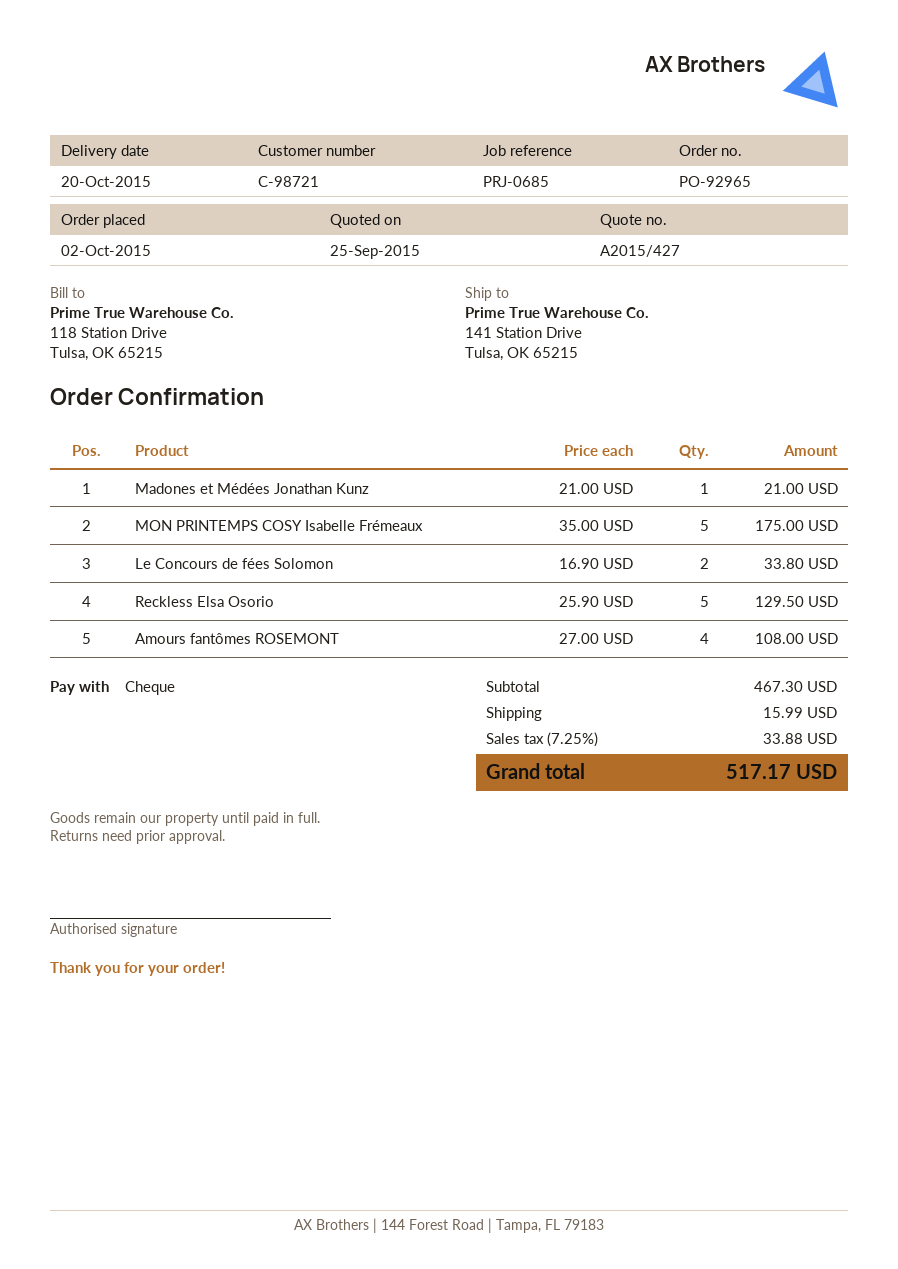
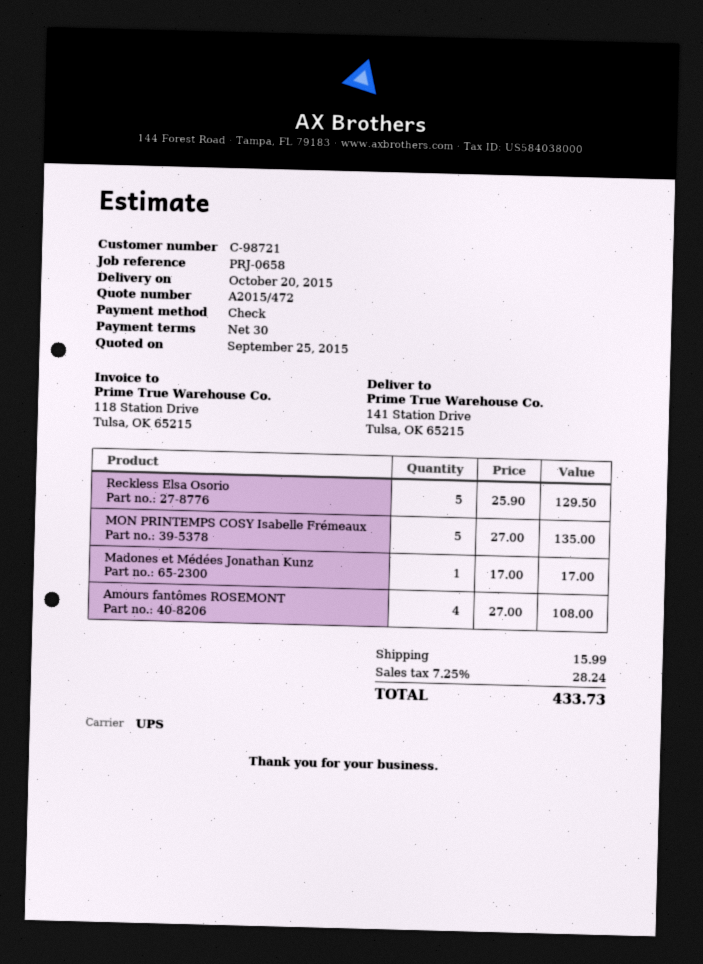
quote number: A2015/427 -> A2015/472
reference: PRJ-0685 -> PRJ-0658
Madones et Médées Jonathan Kunz: 1 x 21.00 = 21.00 -> 1 x 17.00 = 17.00
MON PRINTEMPS COSY Isabelle Frémeaux: 5 x 35.00 = 175.00 -> 5 x 27.00 = 135.00
Le Concours de fées Solomon: 2 x 16.90 = 33.80 -> none
tax: 7.25% = 33.88 -> 7.25% = 28.24
total: 517.17 -> 433.73

